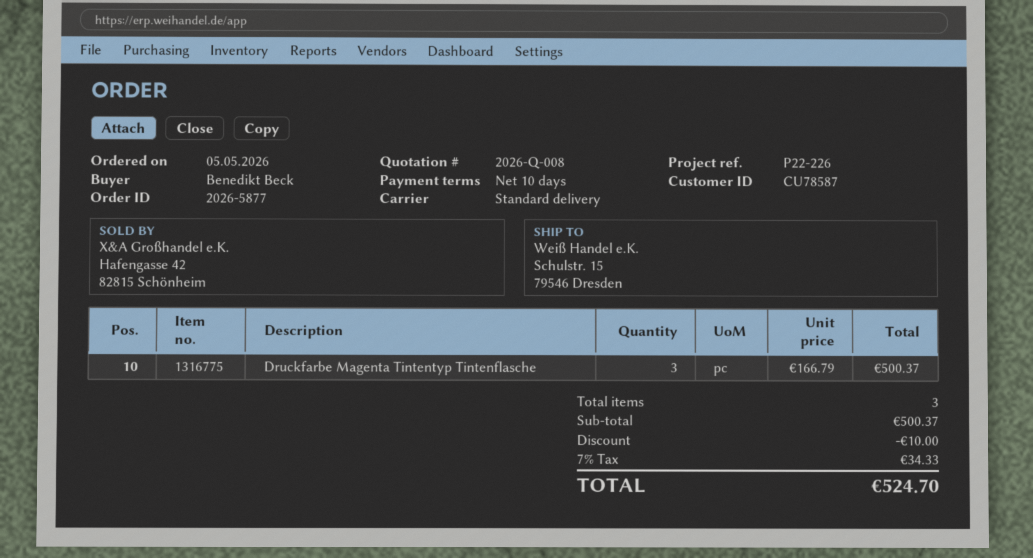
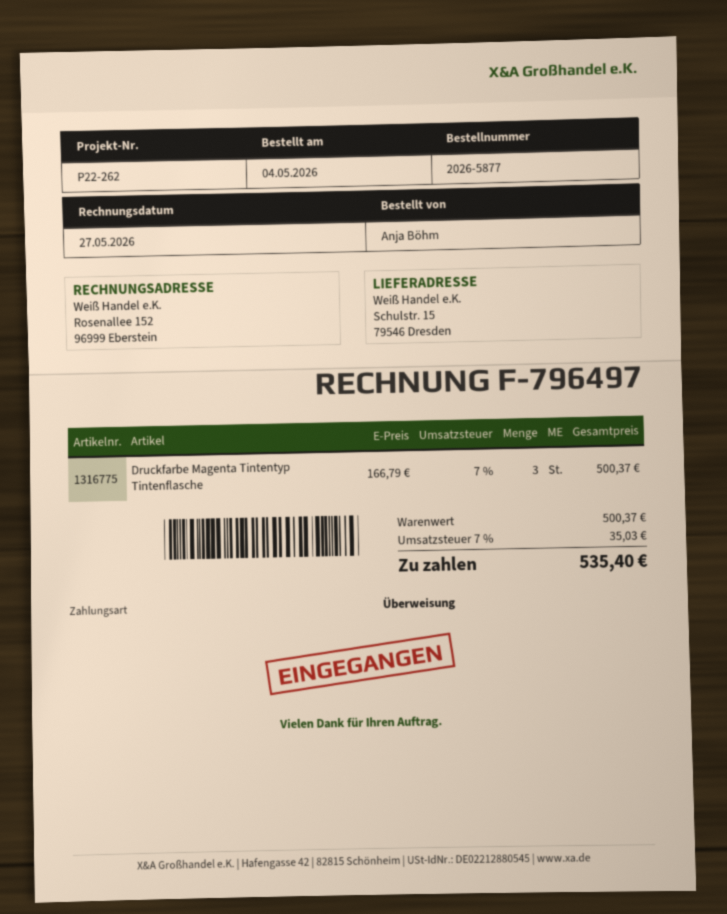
order date: 2026-05-05 -> 2026-05-04
reference: P22-226 -> P22-262
ordered by: Benedikt Beck -> Anja Böhm
discount: 10.00 -> none
tax: 7% = 34.33 -> 7% = 35.03
total: 524.70 -> 535.40

